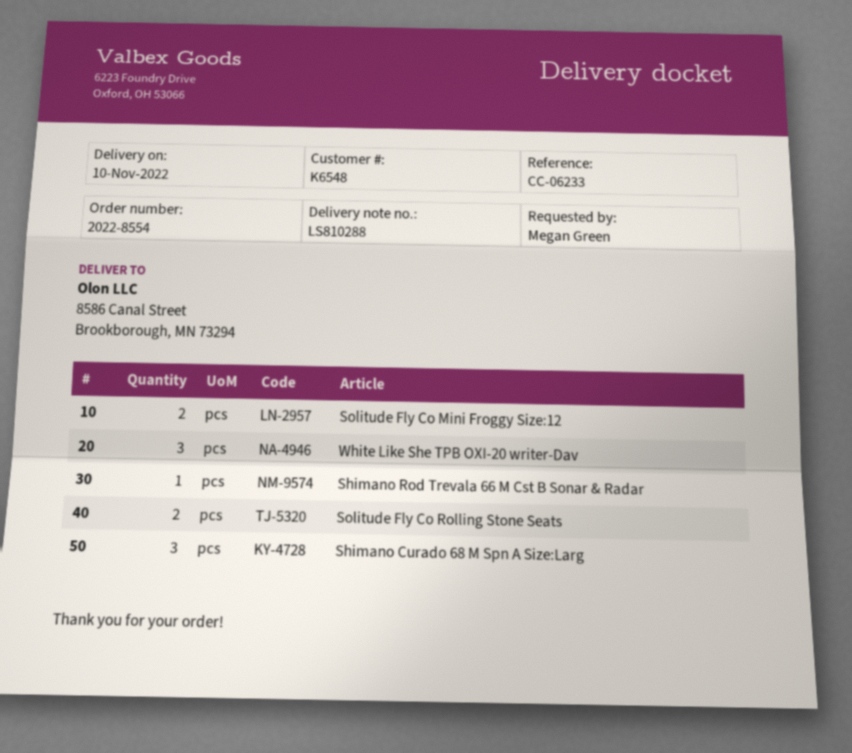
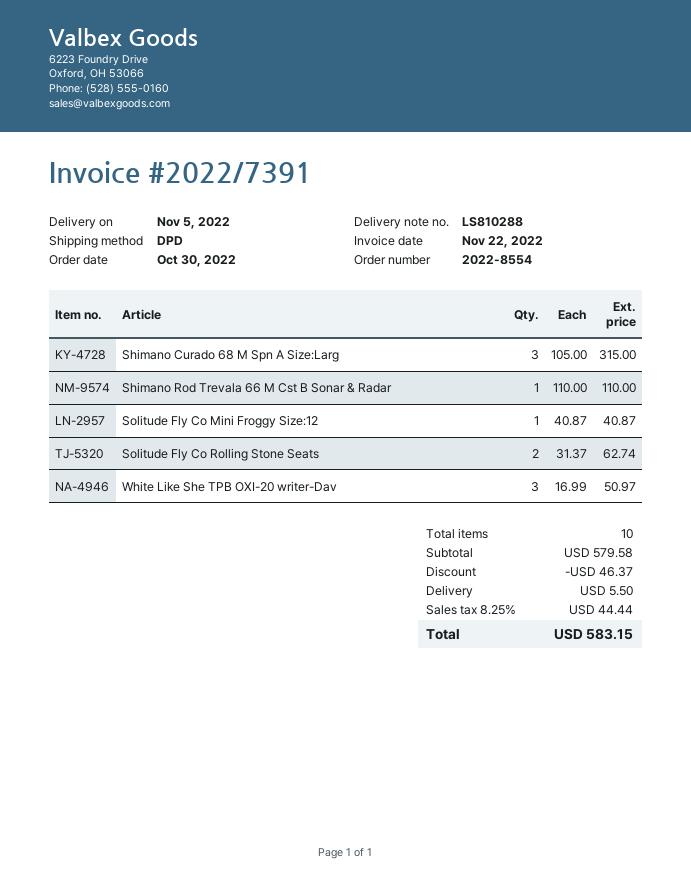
delivery date: 2022-11-10 -> 2022-11-05
Solitude Fly Co Mini Froggy Size:12: 2 -> 1

